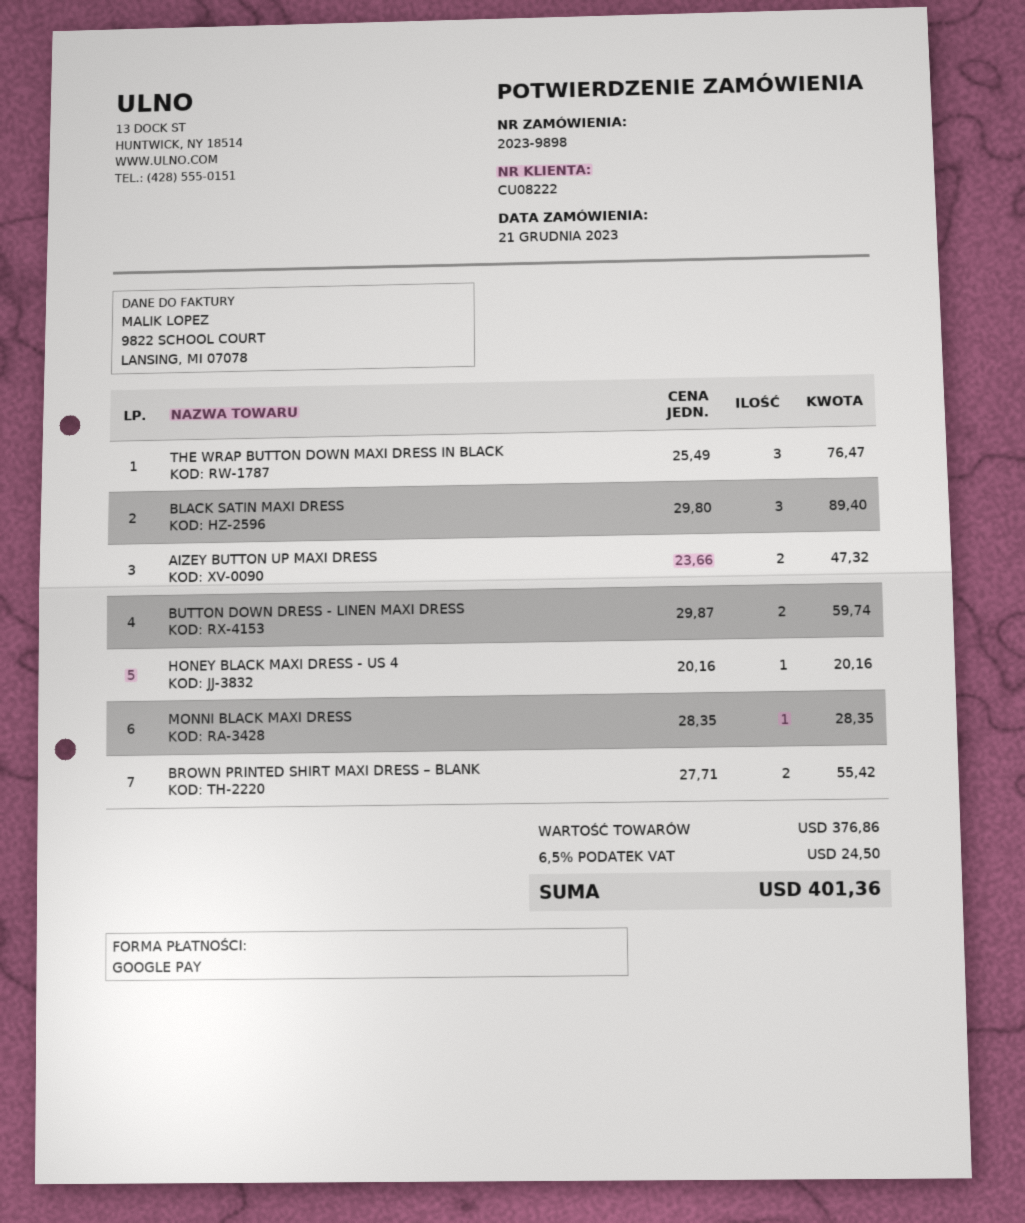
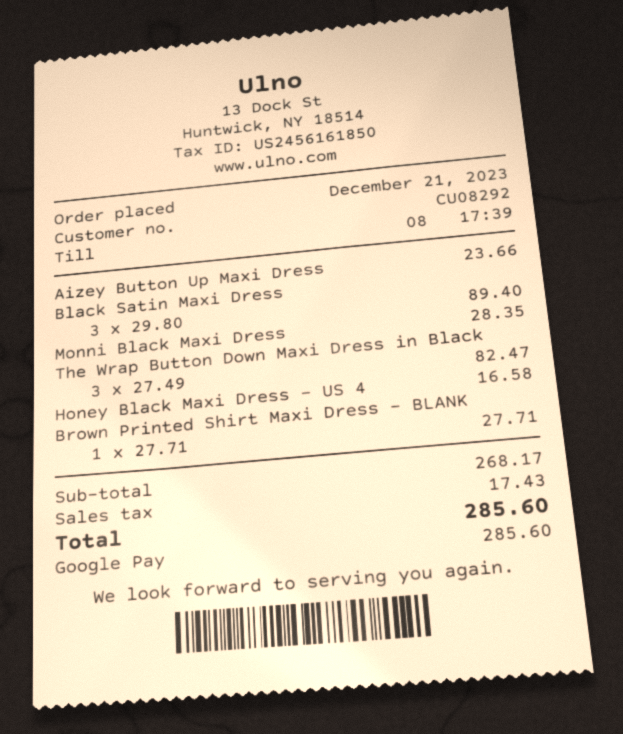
customer number: CU08222 -> CU08292
THE WRAP BUTTON DOWN MAXI DRESS IN BLACK: 3 x 25.49 = 76.47 -> 3 x 27.49 = 82.47
AIZEY BUTTON UP MAXI DRESS: 2 x 23.66 = 47.32 -> 1 x 23.66 = 23.66
BUTTON DOWN DRESS - LINEN MAXI DRESS: 2 x 29.87 = 59.74 -> none
HONEY BLACK MAXI DRESS - US 4: 1 x 20.16 = 20.16 -> 1 x 16.58 = 16.58
BROWN PRINTED SHIRT MAXI DRESS – BLANK: 2 x 27.71 = 55.42 -> 1 x 27.71 = 27.71
subtotal: 376.86 -> 268.17
tax: 24.50 -> 17.43
total: 401.36 -> 285.60

